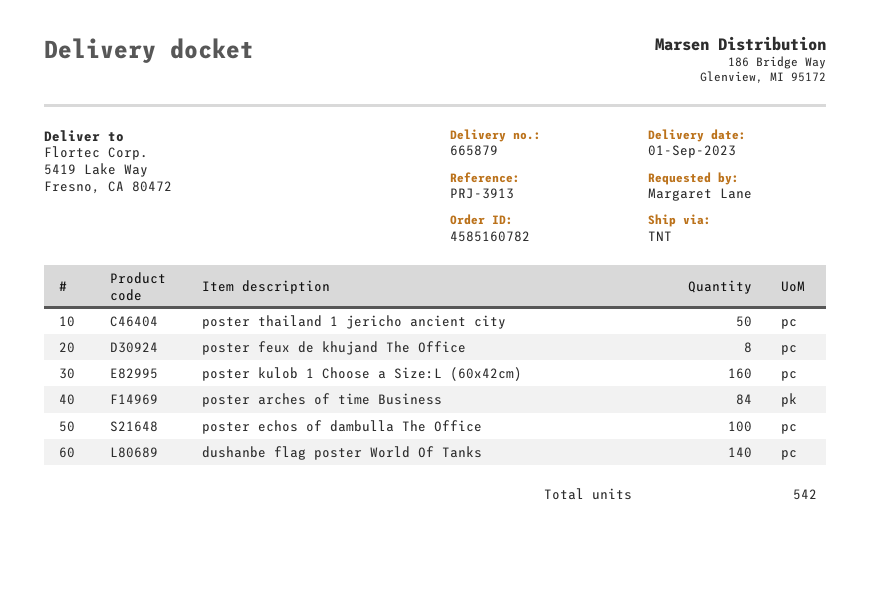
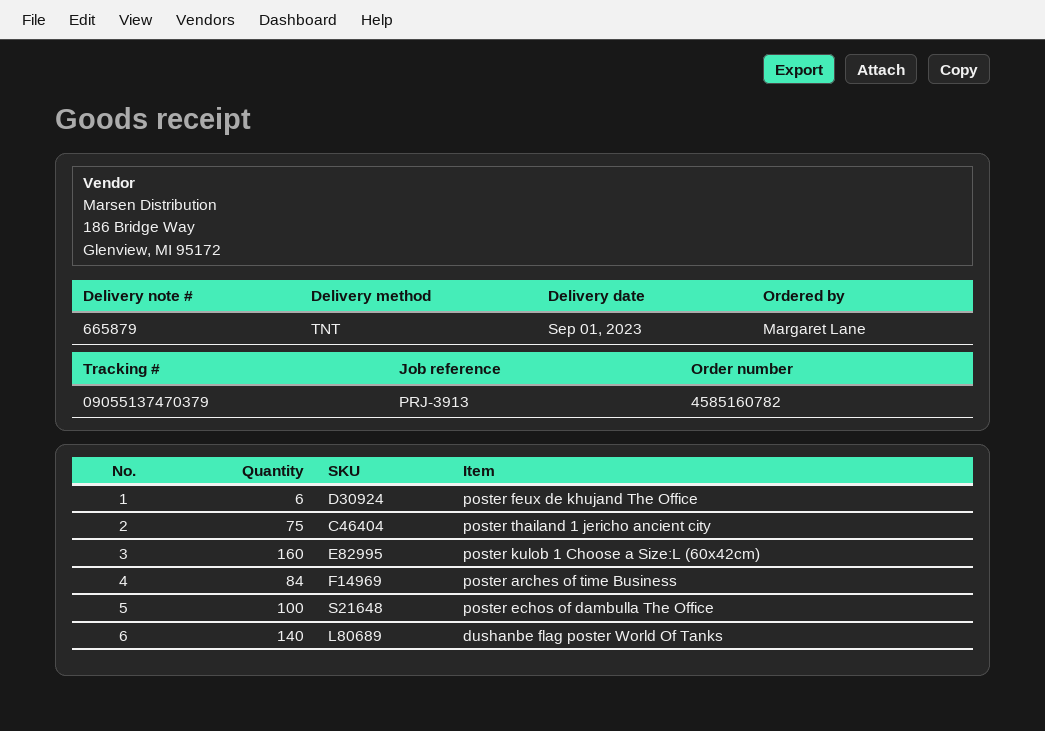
poster thailand 1 jericho ancient city: 50 -> 75
poster feux de khujand The Office: 8 -> 6

